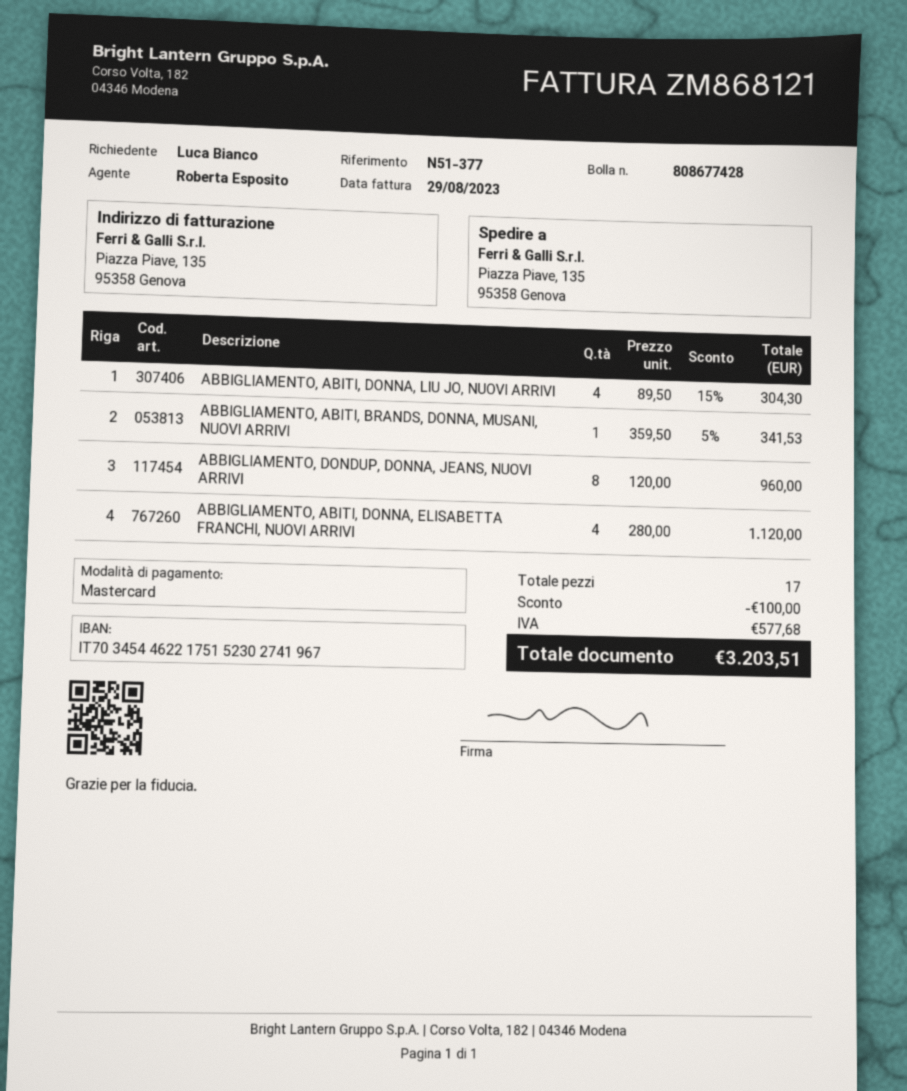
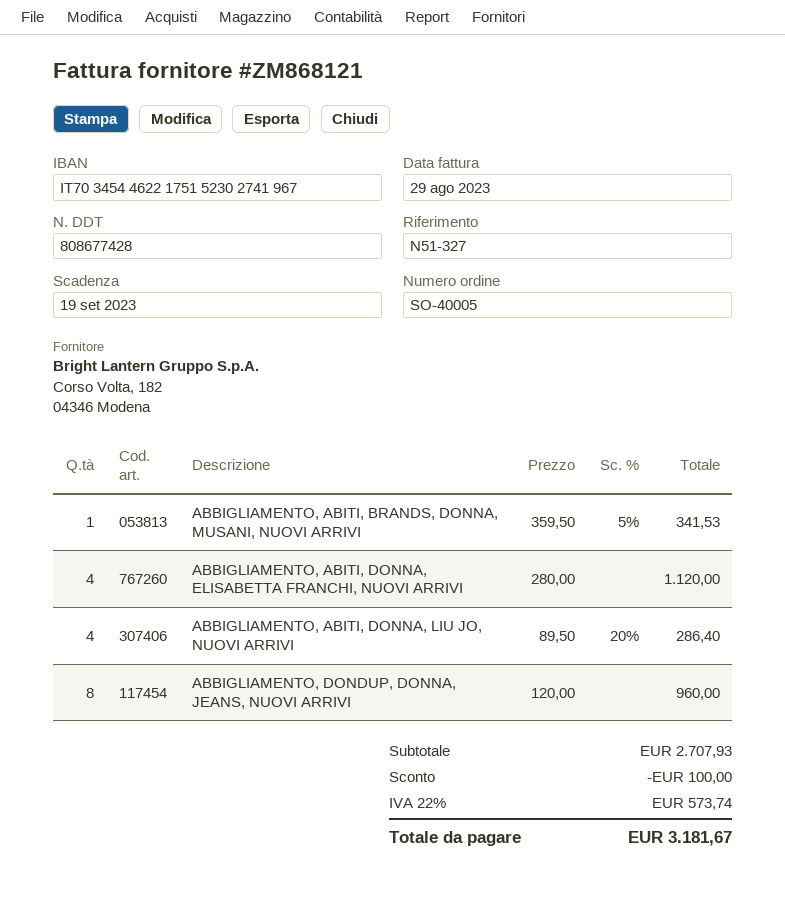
reference: N51-377 -> N51-327
ABBIGLIAMENTO, ABITI, DONNA, LIU JO, NUOVI ARRIVI: 4 x 89.50 - 15% = 304.30 -> 4 x 89.50 - 20% = 286.40
tax: 577.68 -> 573.74
total: 3203.51 -> 3181.67

